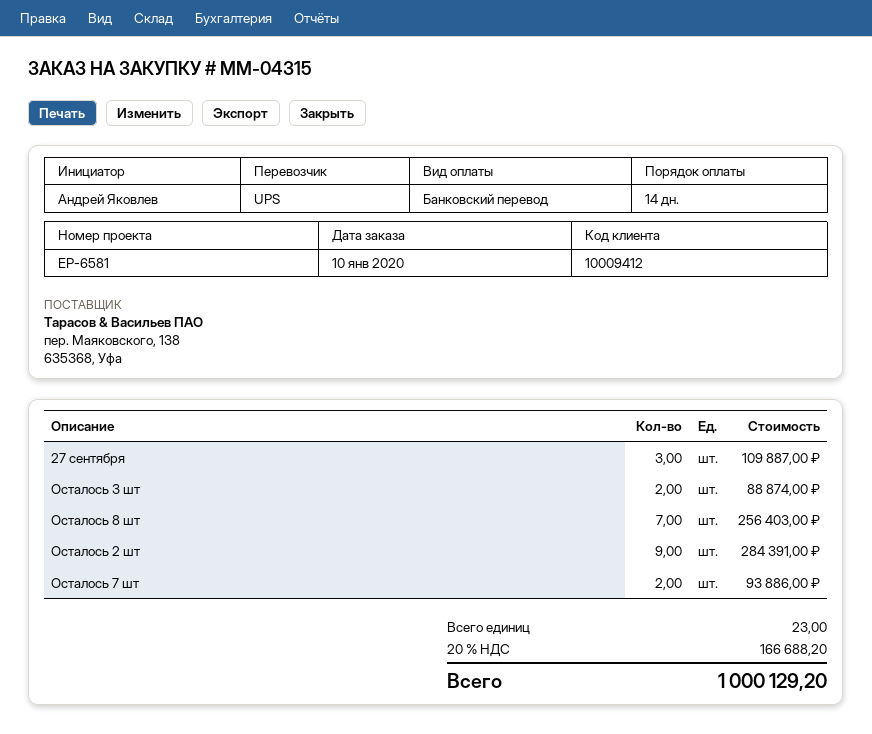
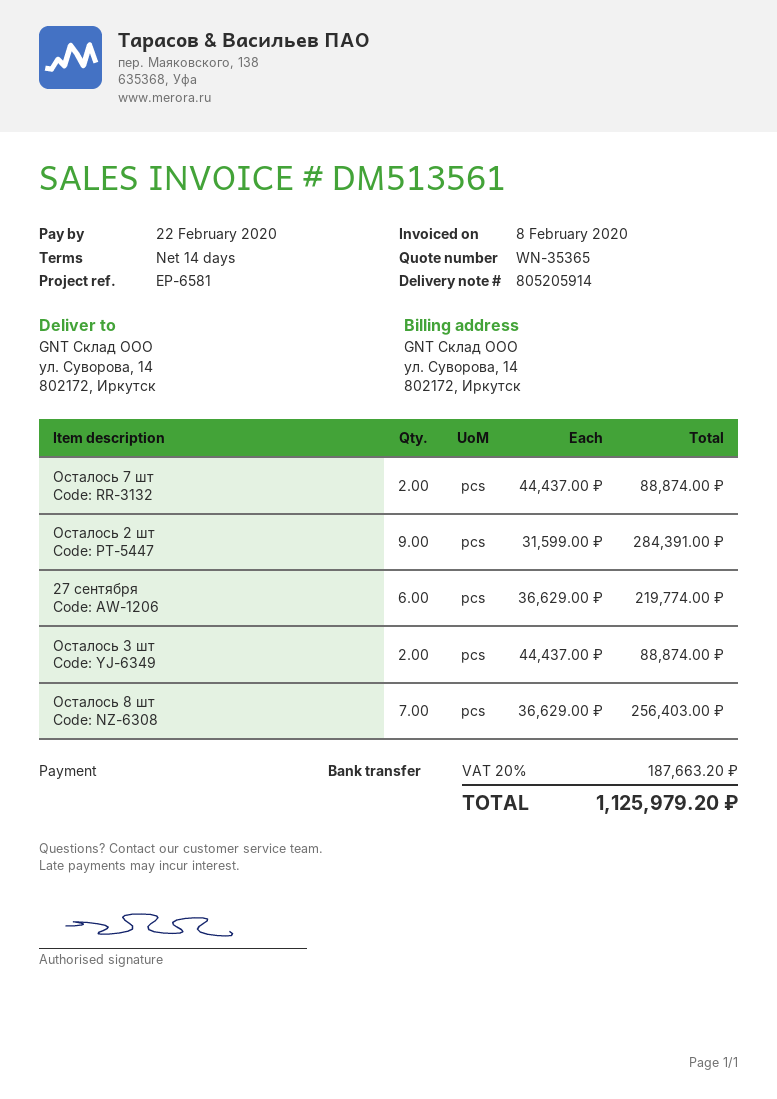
27 сентября: 3 for 109887.00 -> 6 for 219774.00
Осталось 7 шт: 2 for 93886.00 -> 2 for 88874.00
tax: 20% = 166688.20 -> 20% = 187663.20
total: 1000129.20 -> 1125979.20

